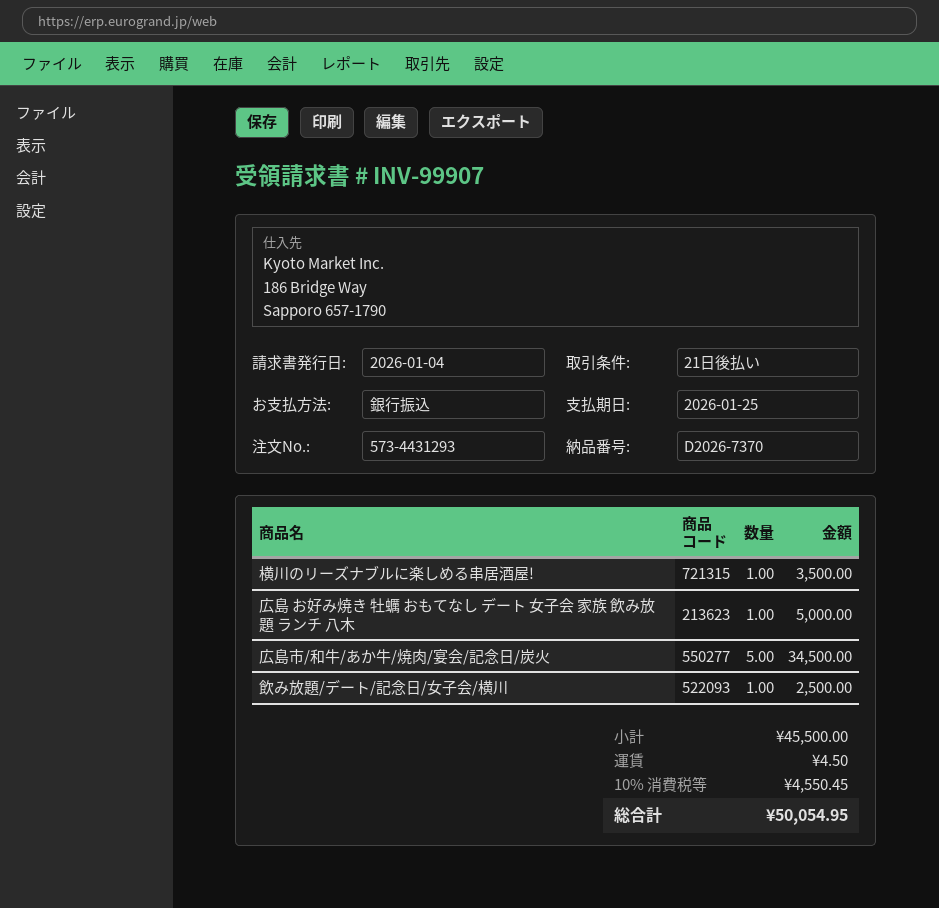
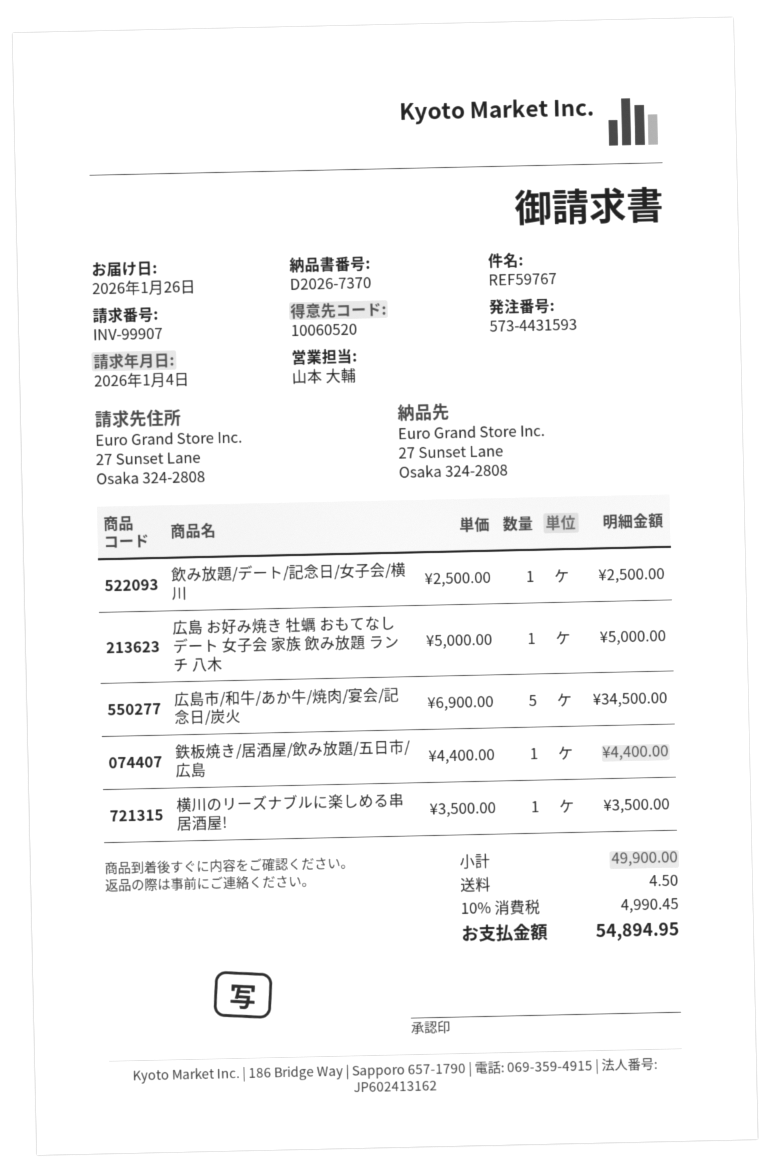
order number: 573-4431293 -> 573-4431593
鉄板焼き/居酒屋/飲み放題/五日市/広島: none -> 1 for 4400.00
subtotal: 45500.00 -> 49900.00
tax: 10% = 4550.45 -> 10% = 4990.45
total: 50054.95 -> 54894.95

